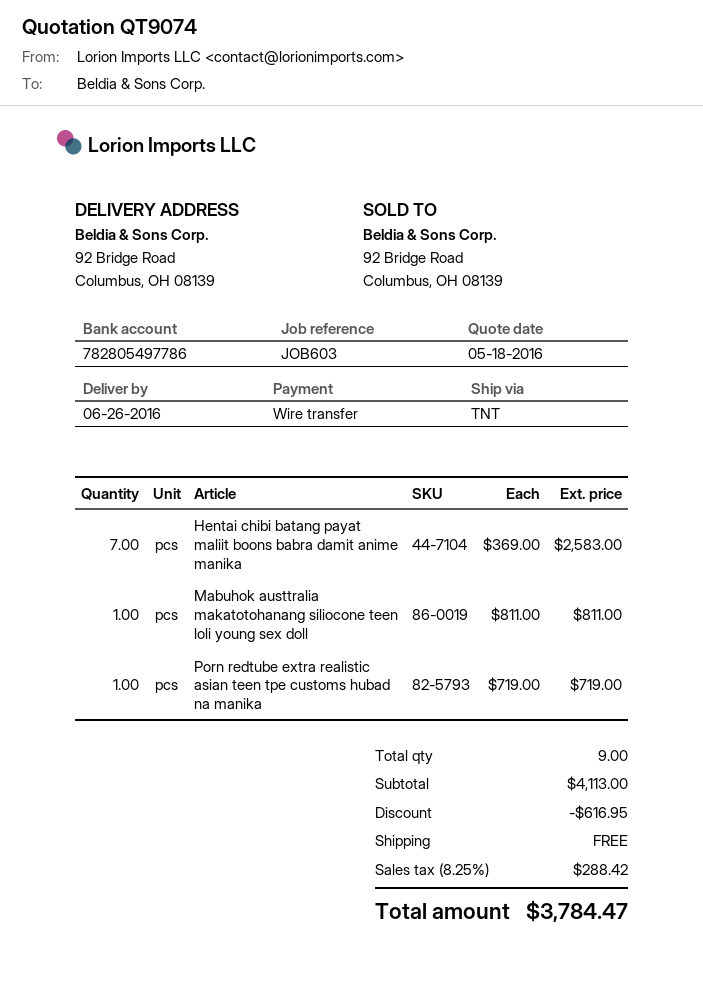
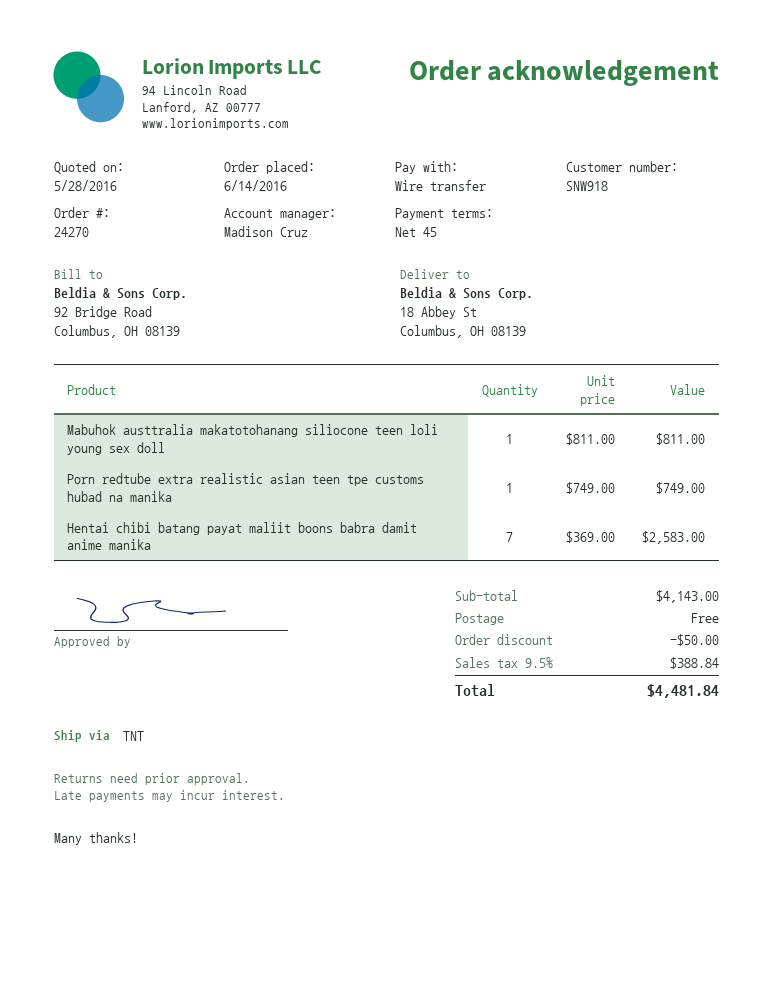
quote date: 2016-05-18 -> 2016-05-28
ship to: 92 Bridge Road, Columbus, OH 08139 -> 18 Abbey St, Columbus, OH 08139
Porn redtube extra realistic asian teen tpe customs hubad na manika: 1 x 719.00 = 719.00 -> 1 x 749.00 = 749.00
subtotal: 4113.00 -> 4143.00
discount: 616.95 -> 50.00
tax: 8.25% = 288.42 -> 9.5% = 388.84
total: 3784.47 -> 4481.84

